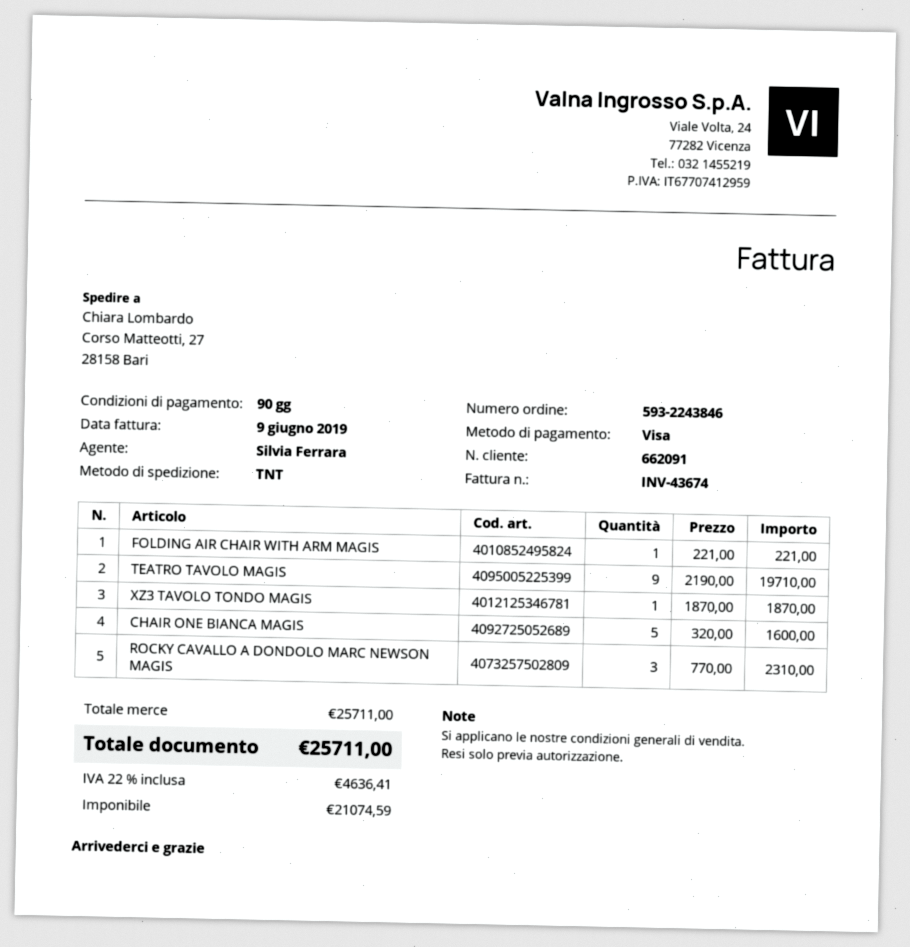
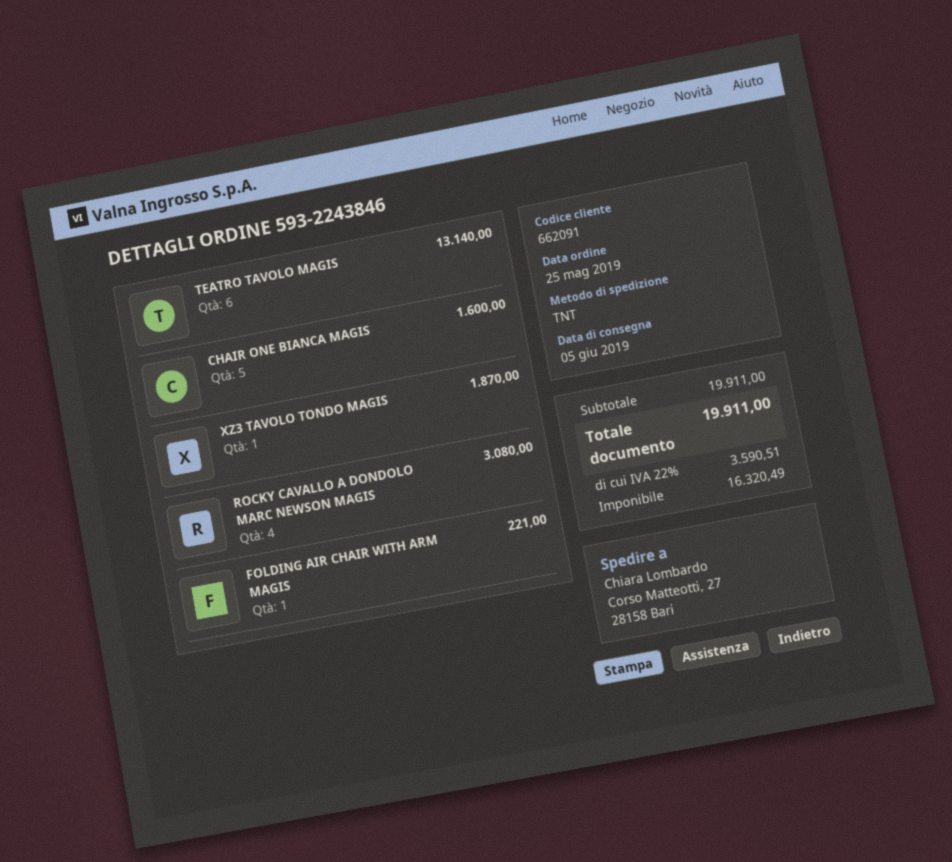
TEATRO TAVOLO MAGIS: 9 for 19710.00 -> 6 for 13140.00
ROCKY CAVALLO A DONDOLO MARC NEWSON MAGIS: 3 for 2310.00 -> 4 for 3080.00
subtotal: 25711.00 -> 19911.00
net: 21074.59 -> 16320.49
tax: 22% = 4636.41 -> 22% = 3590.51
total: 25711.00 -> 19911.00

